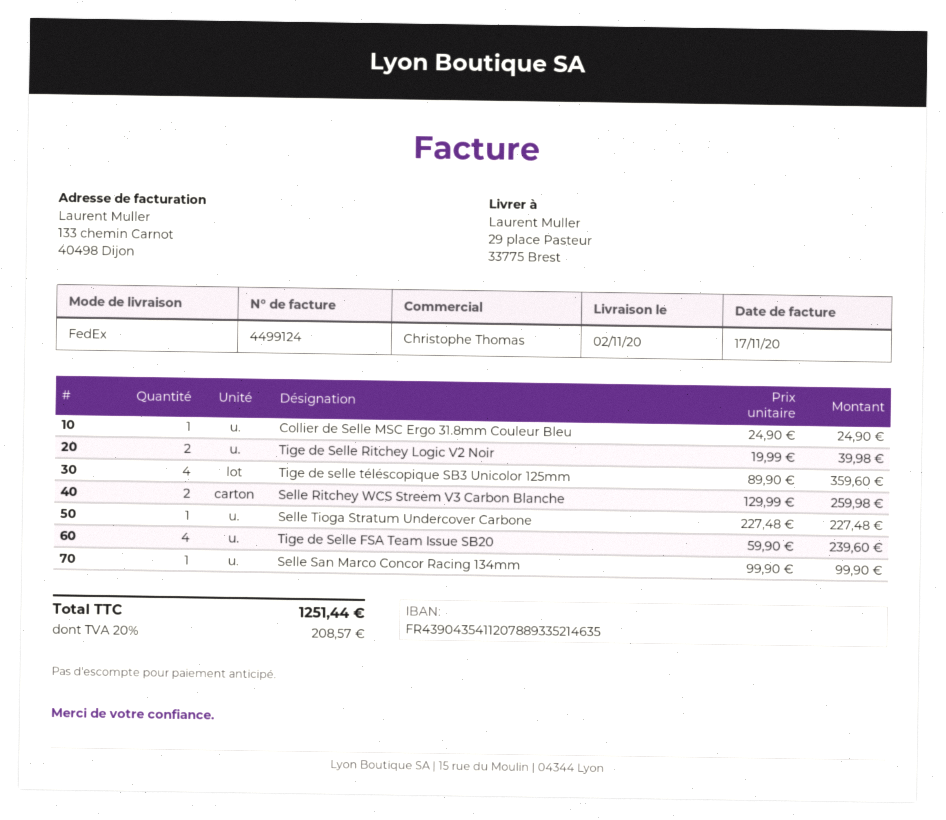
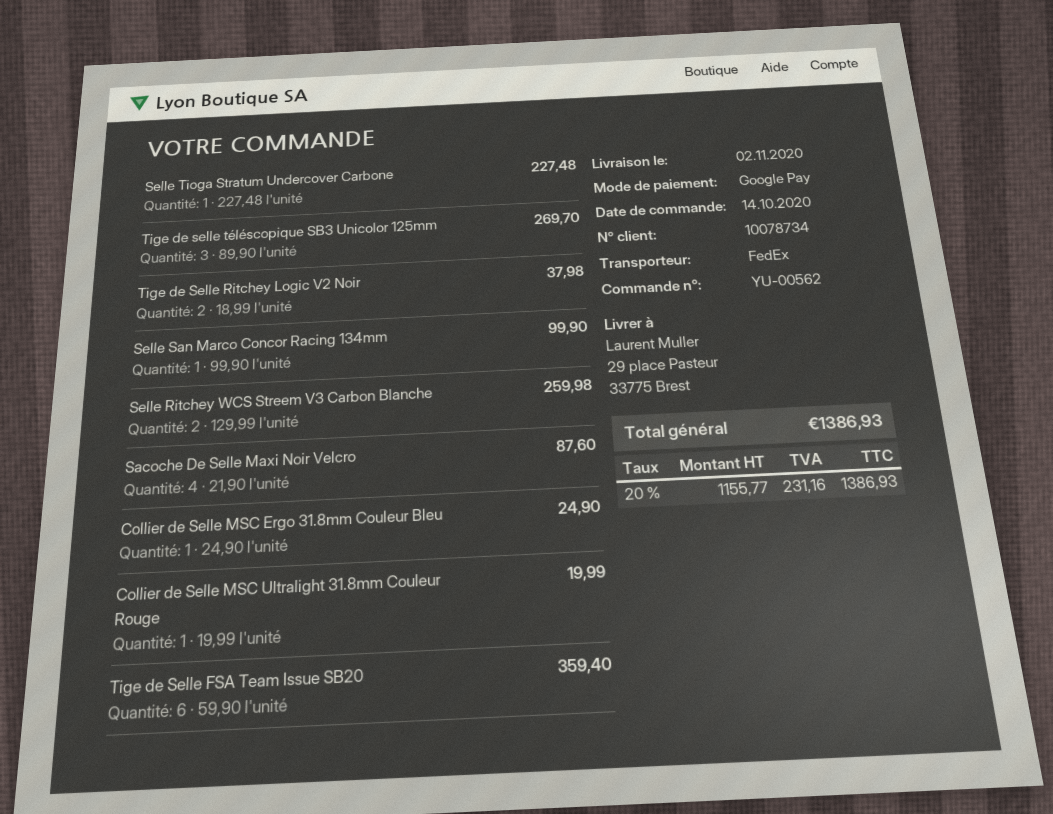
Tige de Selle Ritchey Logic V2 Noir: 2 x 19.99 = 39.98 -> 2 x 18.99 = 37.98
Tige de selle téléscopique SB3 Unicolor 125mm: 4 x 89.90 = 359.60 -> 3 x 89.90 = 269.70
Tige de Selle FSA Team Issue SB20: 4 x 59.90 = 239.60 -> 6 x 59.90 = 359.40
Sacoche De Selle Maxi Noir Velcro: none -> 4 x 21.90 = 87.60
Collier de Selle MSC Ultralight 31.8mm Couleur Rouge: none -> 1 x 19.99 = 19.99
tax: 20% = 208.57 -> 20% = 231.16
total: 1251.44 -> 1386.93

